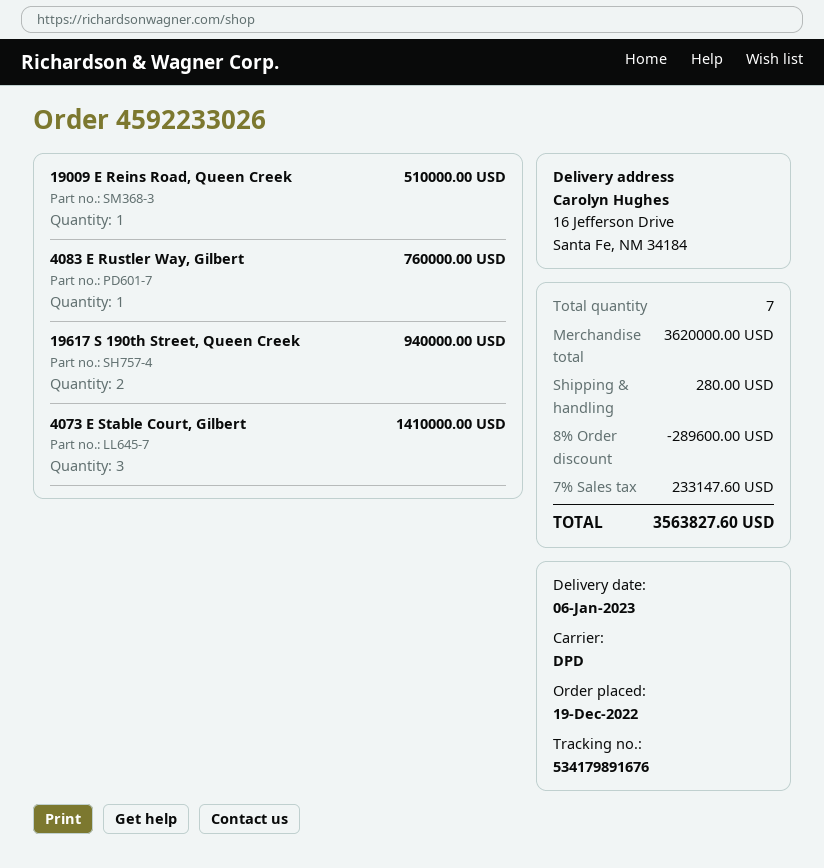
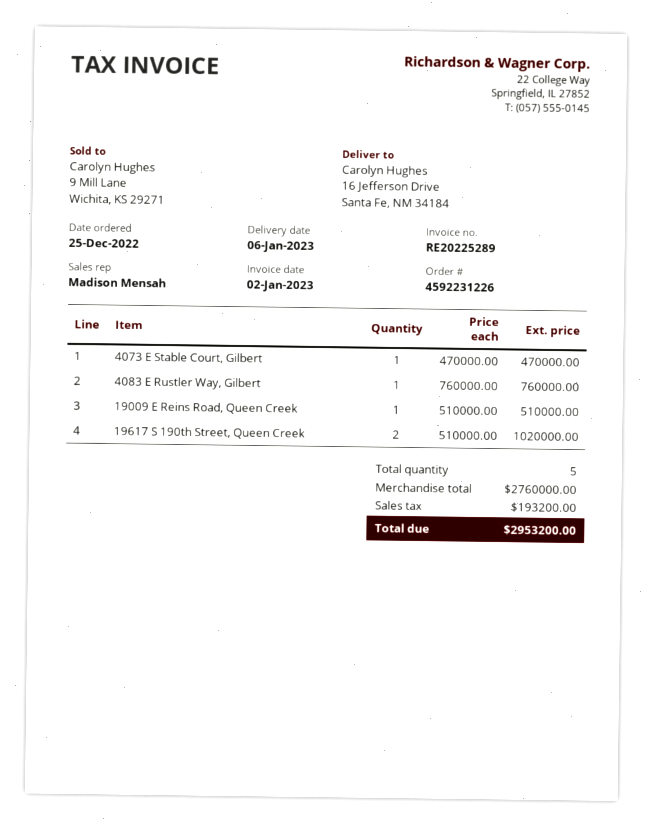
order number: 4592233026 -> 4592231226
order date: 2022-12-19 -> 2022-12-25
19617 S 190th Street, Queen Creek: 2 for 940000.00 -> 2 for 1020000.00
4073 E Stable Court, Gilbert: 3 for 1410000.00 -> 1 for 470000.00
total quantity: 7 -> 5
subtotal: 3620000.00 -> 2760000.00
discount: 8% = 289600.00 -> none
shipping: 280.00 -> none
tax: 233147.60 -> 193200.00
total: 3563827.60 -> 2953200.00

